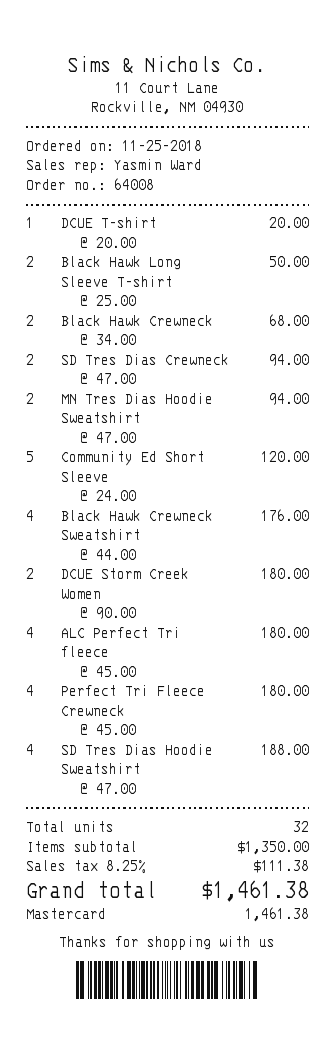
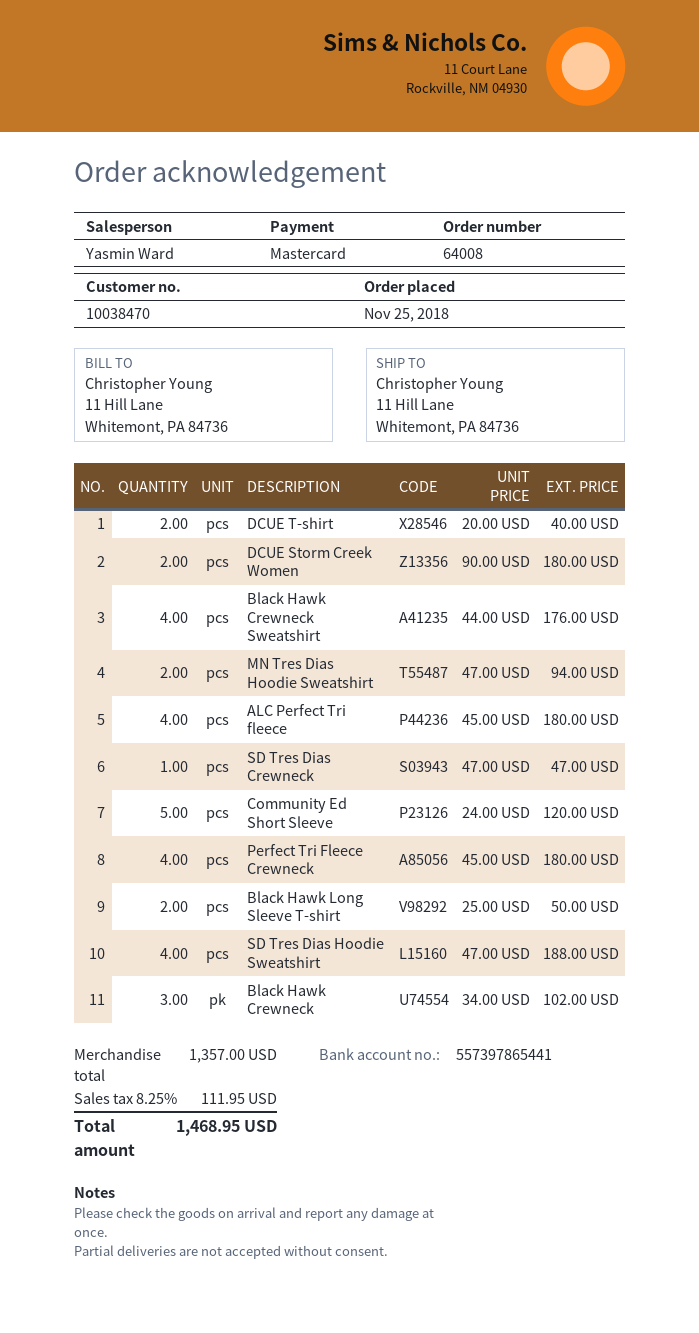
DCUE T-shirt: 1 x 20.00 = 20.00 -> 2 x 20.00 = 40.00
Black Hawk Crewneck: 2 x 34.00 = 68.00 -> 3 x 34.00 = 102.00
SD Tres Dias Crewneck: 2 x 47.00 = 94.00 -> 1 x 47.00 = 47.00
subtotal: 1350.00 -> 1357.00
tax: 8.25% = 111.38 -> 8.25% = 111.95
total: 1461.38 -> 1468.95

